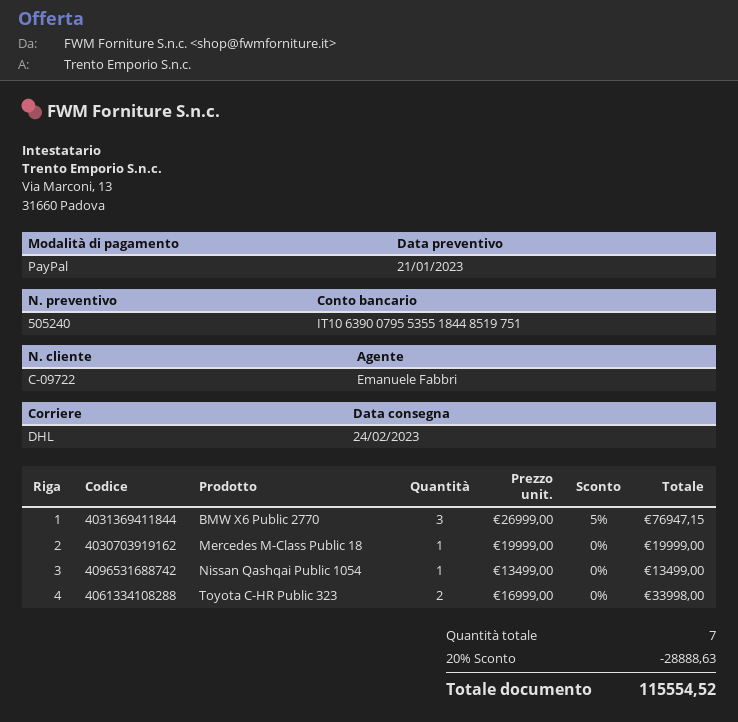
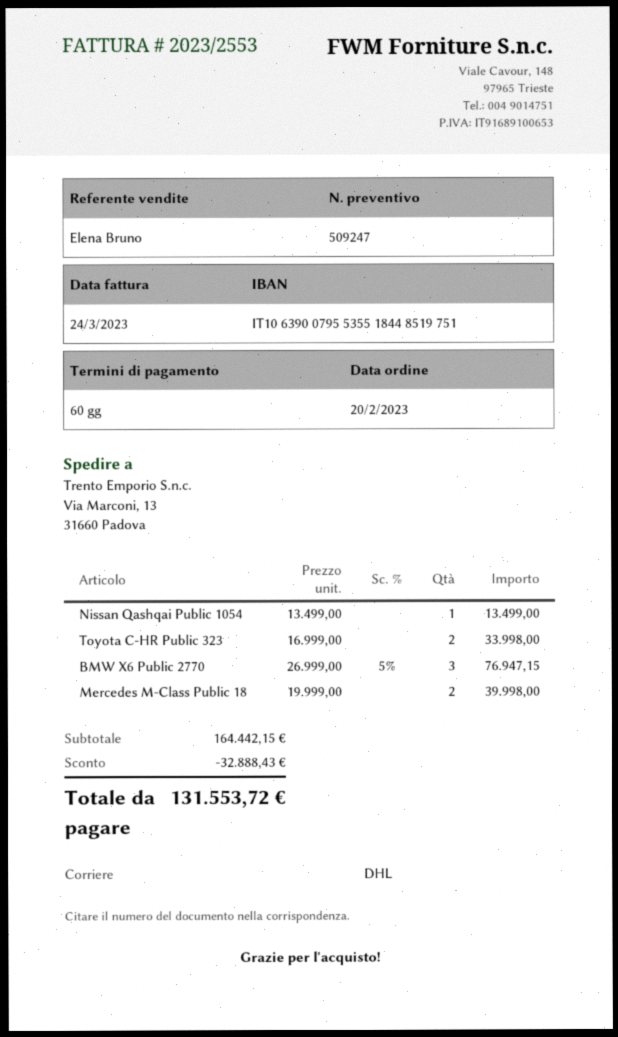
quote number: 505240 -> 509247
sales rep: Emanuele Fabbri -> Elena Bruno
Mercedes M-Class Public 18: 1 x 19999.00 = 19999.00 -> 2 x 19999.00 = 39998.00
discount: 28888.63 -> 32888.43
total: 115554.52 -> 131553.72

